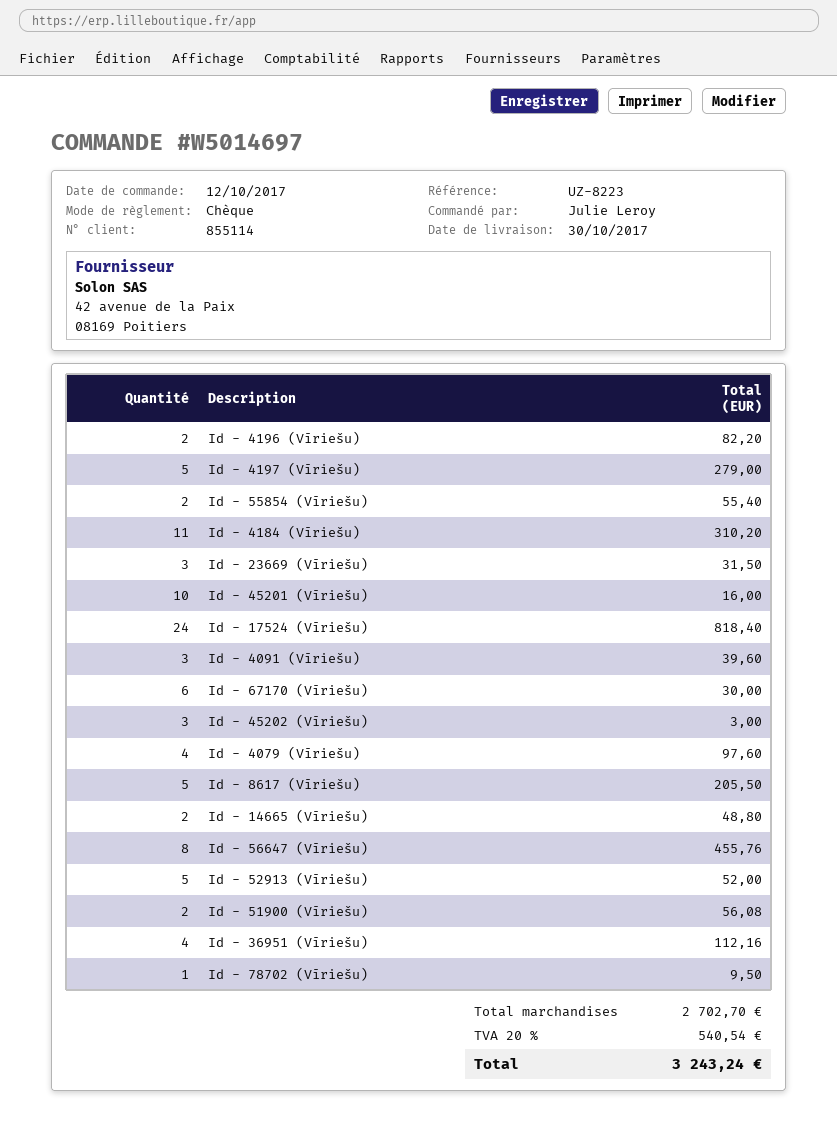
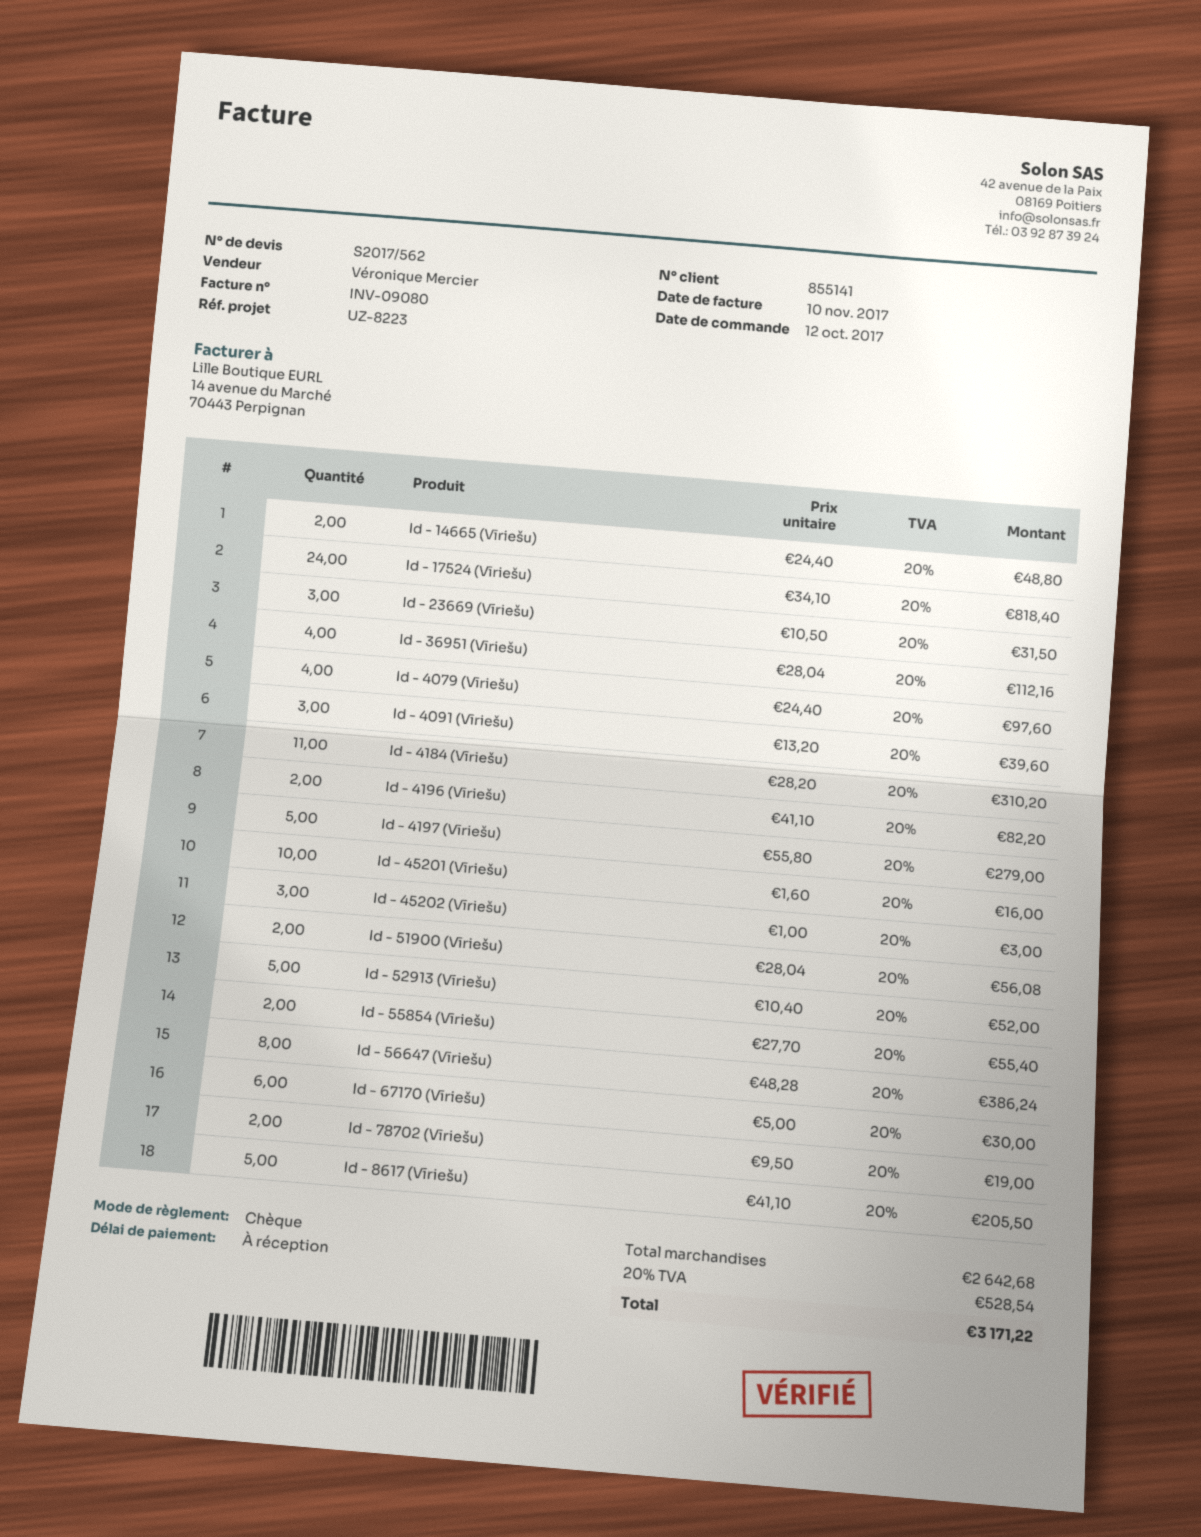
customer number: 855114 -> 855141
Id - 56647 (Vīriešu): 8 for 455.76 -> 8 for 386.24
Id - 78702 (Vīriešu): 1 for 9.50 -> 2 for 19.00
subtotal: 2702.70 -> 2642.68
tax: 20% = 540.54 -> 20% = 528.54
total: 3243.24 -> 3171.22

